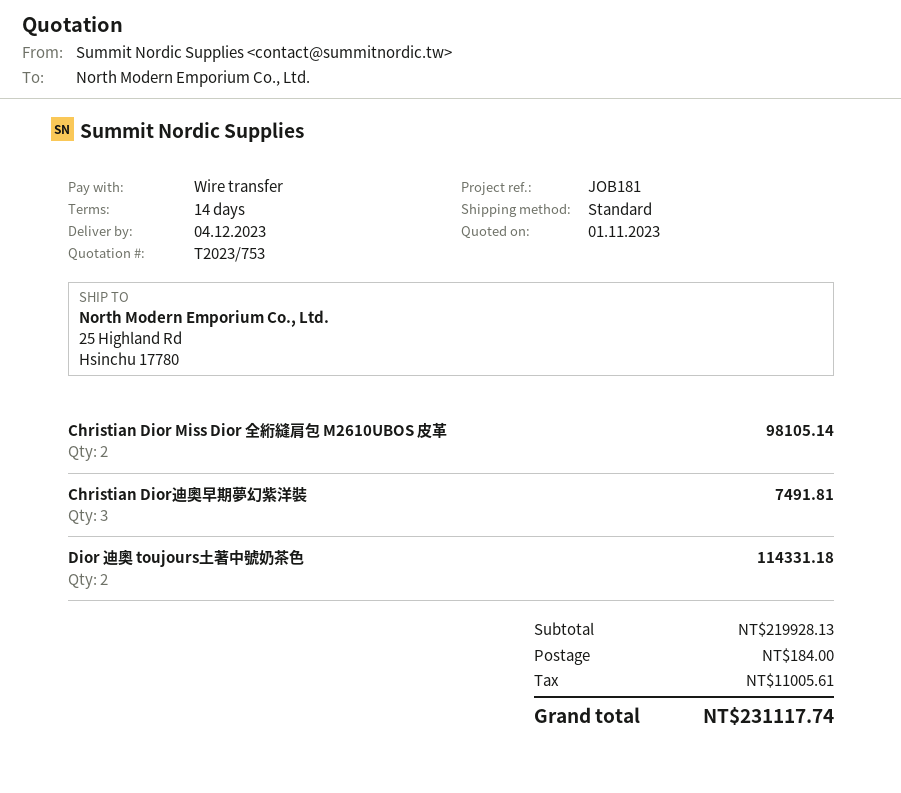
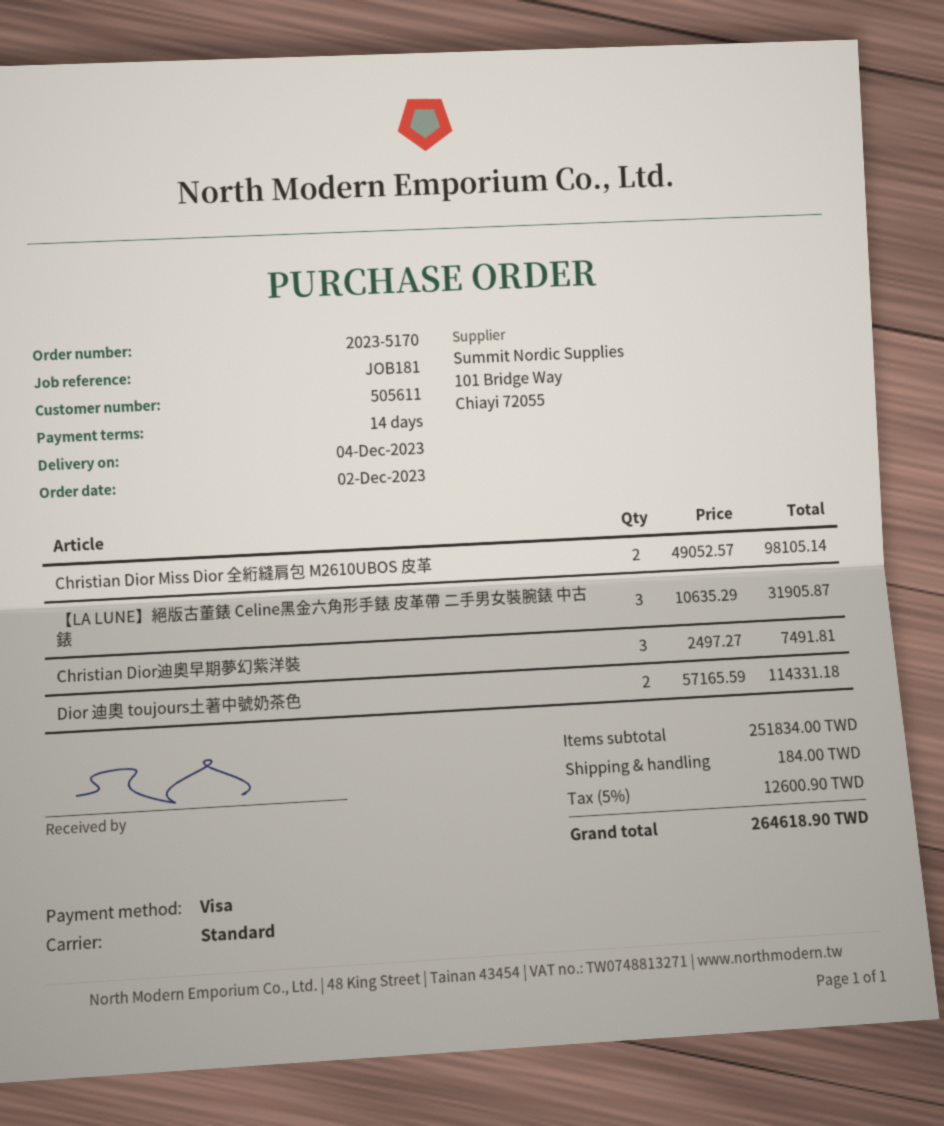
payment method: bank transfer -> Visa
【LA LUNE】絕版古董錶 Celine黑金六角形手錶 皮革帶 二手男女裝腕錶 中古錶: none -> 3 for 31905.87
subtotal: 219928.13 -> 251834.00
tax: 11005.61 -> 12600.90
total: 231117.74 -> 264618.90

